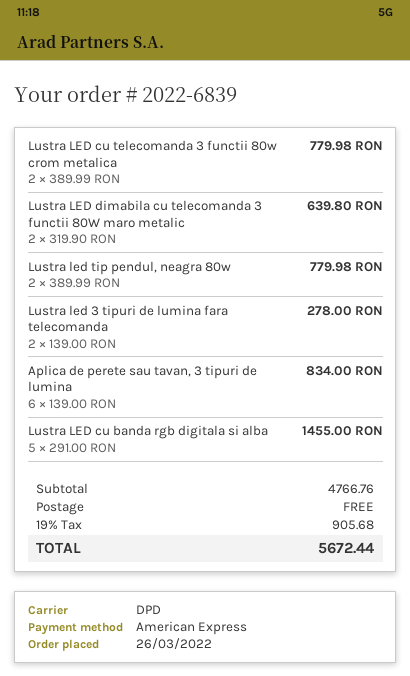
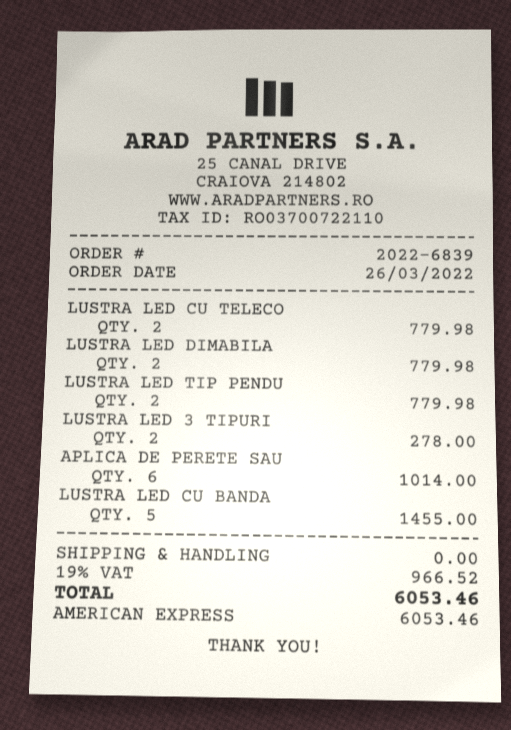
Lustra LED dimabila cu telecomanda 3 functii 80W maro metalic: 2 for 639.80 -> 2 for 779.98
Aplica de perete sau tavan, 3 tipuri de lumina: 6 for 834.00 -> 6 for 1014.00
tax: 19% = 905.68 -> 19% = 966.52
total: 5672.44 -> 6053.46

